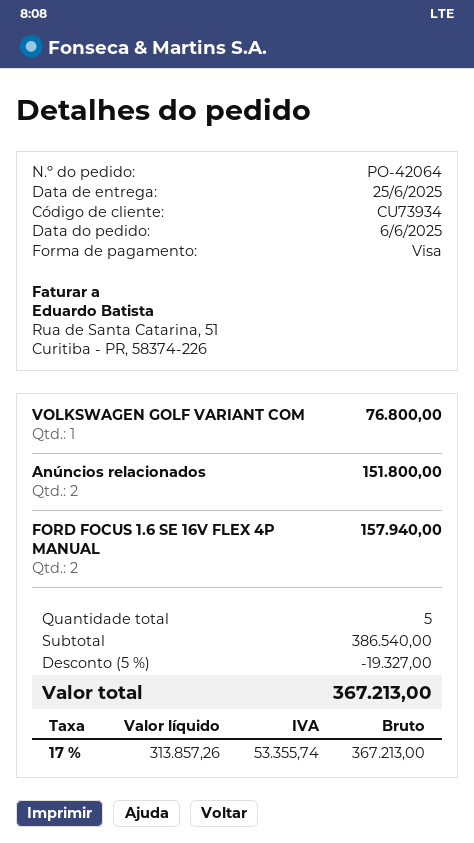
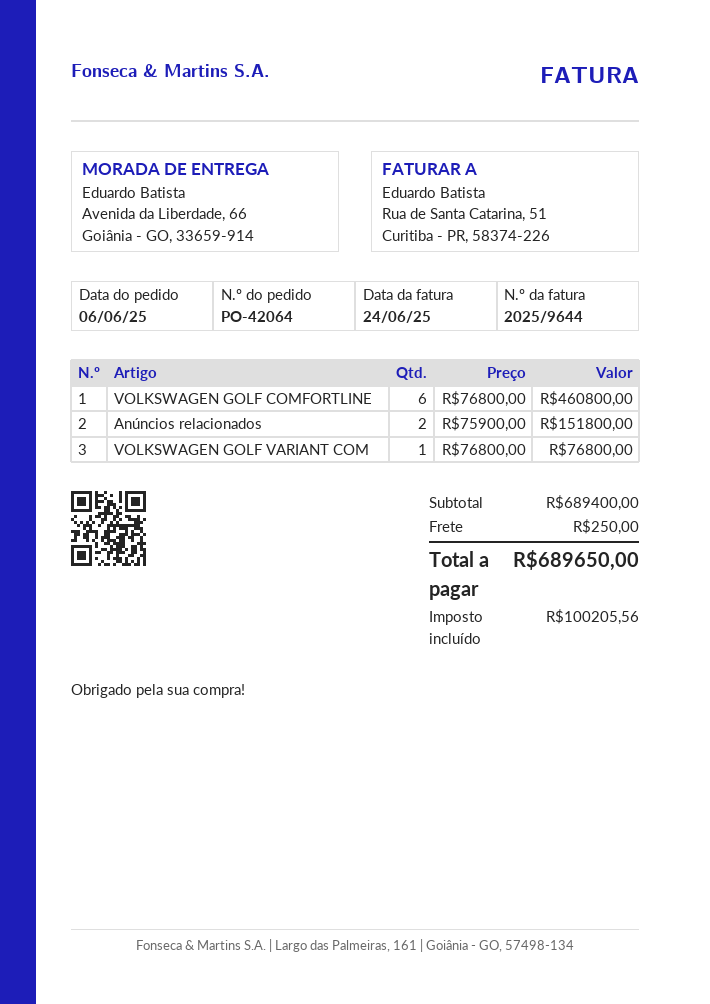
FORD FOCUS 1.6 SE 16V FLEX 4P MANUAL: 2 for 157940.00 -> none
VOLKSWAGEN GOLF COMFORTLINE: none -> 6 for 460800.00
subtotal: 386540.00 -> 689400.00
discount: 5% = 19327.00 -> none
shipping: none -> 250.00
tax: 53355.74 -> 100205.56
total: 367213.00 -> 689650.00

